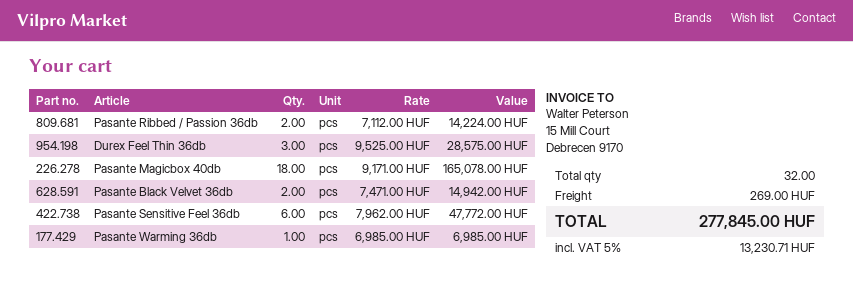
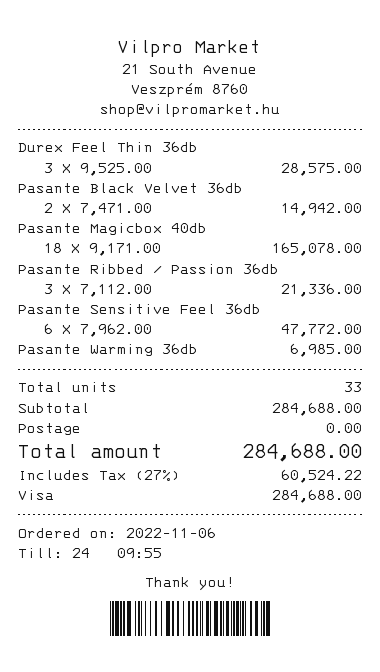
Pasante Ribbed / Passion 36db: 2 x 7112.00 = 14224.00 -> 3 x 7112.00 = 21336.00
total quantity: 32 -> 33
shipping: 269.00 -> 0.00
tax: 5% = 13230.71 -> 27% = 60524.22
total: 277845.00 -> 284688.00

